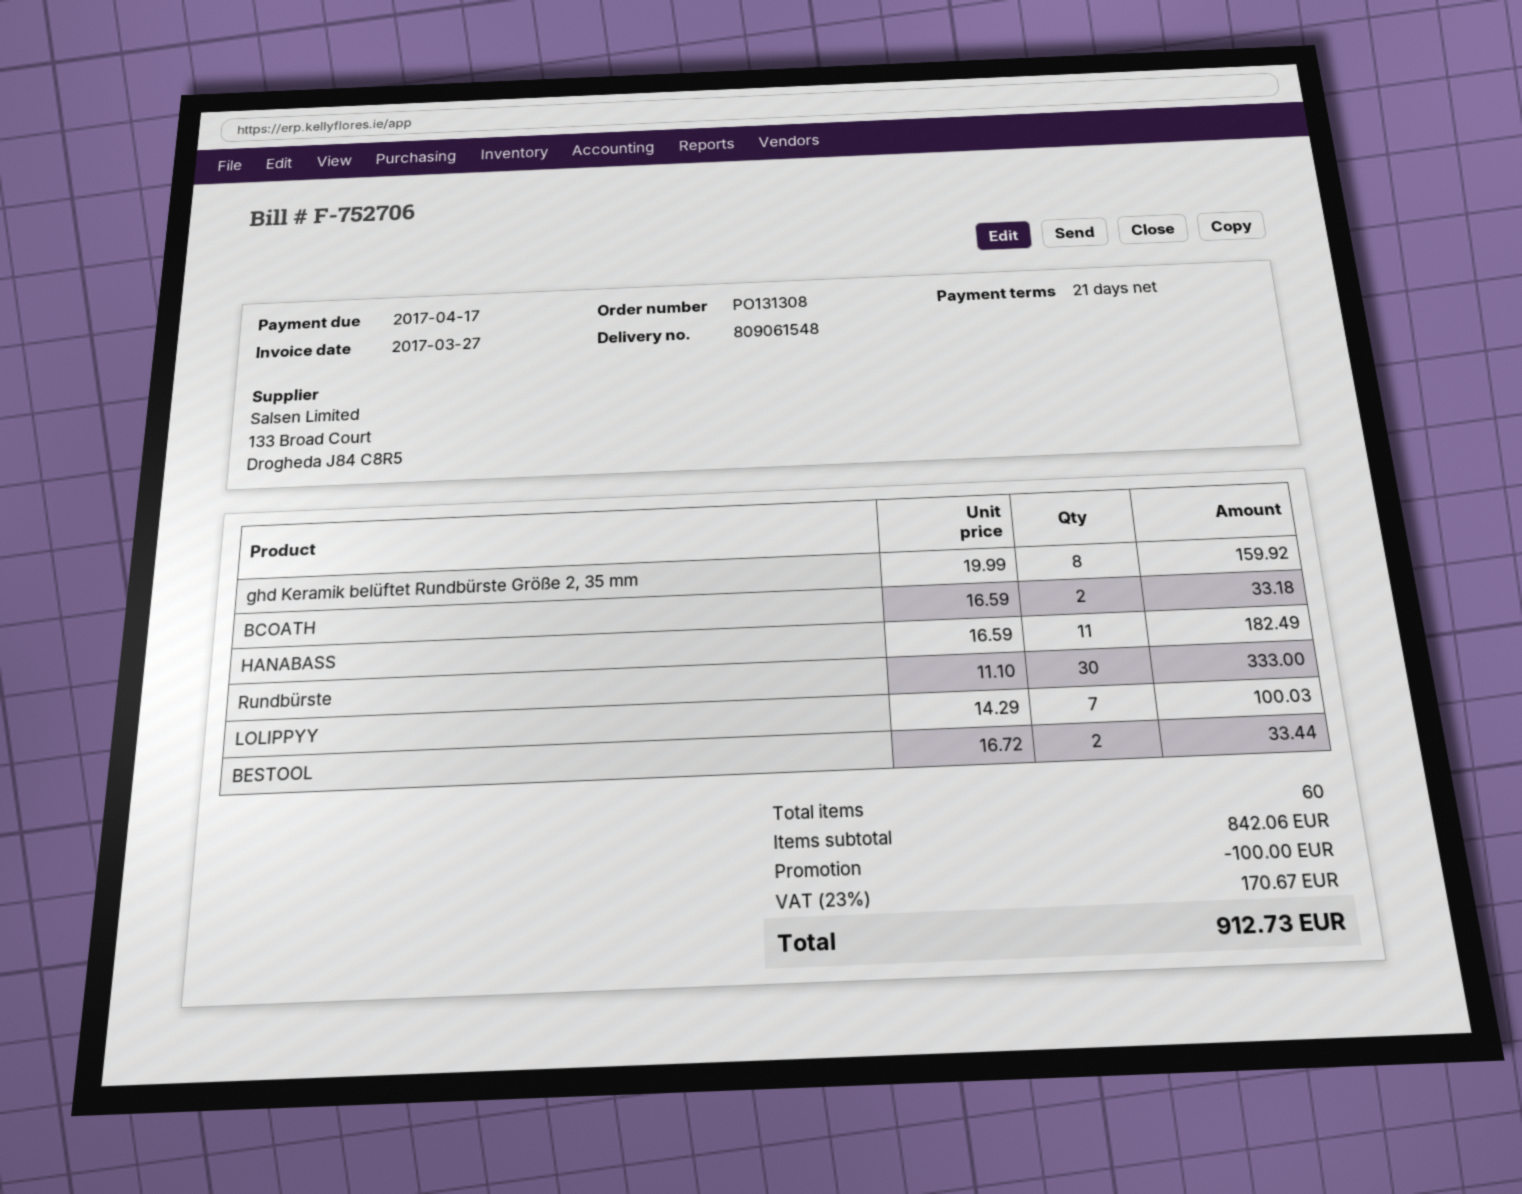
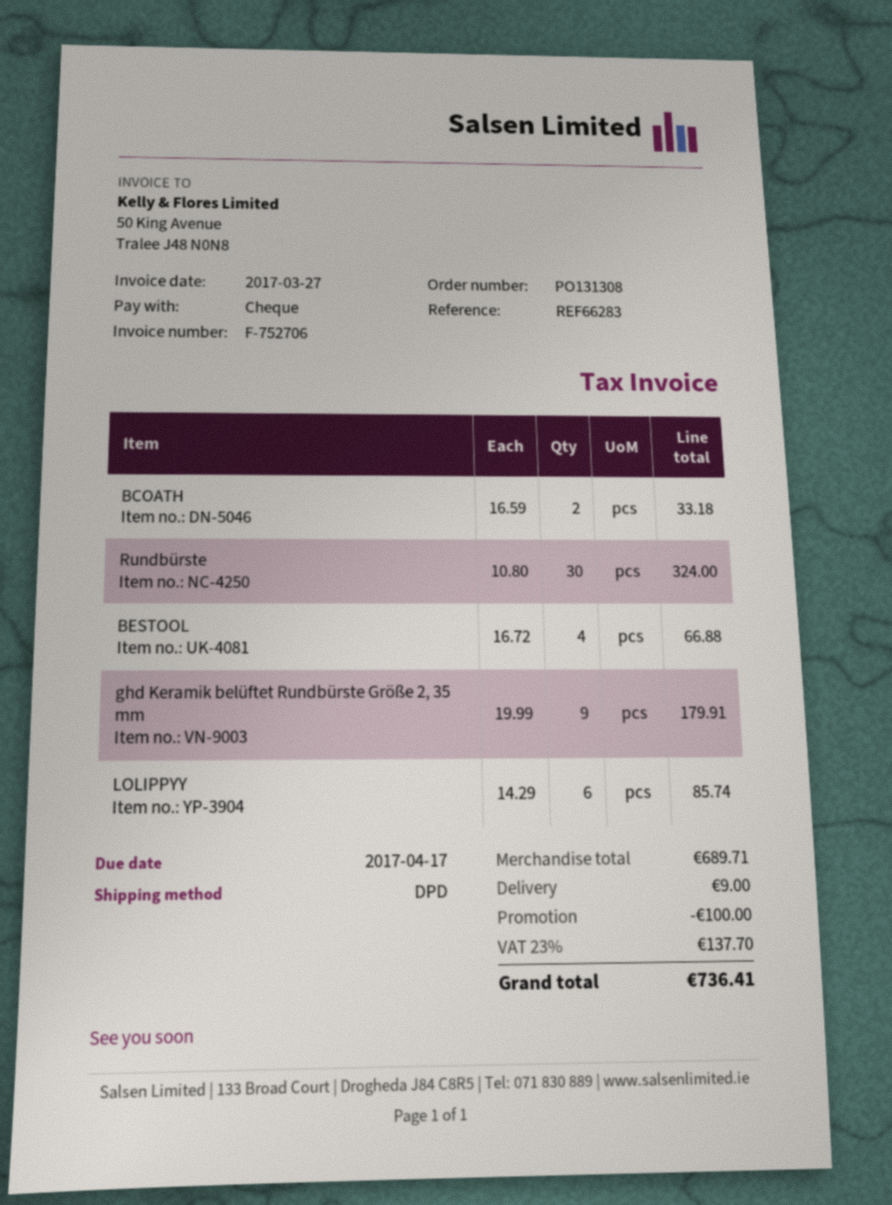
ghd Keramik belüftet Rundbürste Größe 2, 35 mm: 8 x 19.99 = 159.92 -> 9 x 19.99 = 179.91
HANABASS: 11 x 16.59 = 182.49 -> none
Rundbürste: 30 x 11.10 = 333.00 -> 30 x 10.80 = 324.00
LOLIPPYY: 7 x 14.29 = 100.03 -> 6 x 14.29 = 85.74
BESTOOL: 2 x 16.72 = 33.44 -> 4 x 16.72 = 66.88
subtotal: 842.06 -> 689.71
shipping: none -> 9.00
tax: 23% = 170.67 -> 23% = 137.70
total: 912.73 -> 736.41

